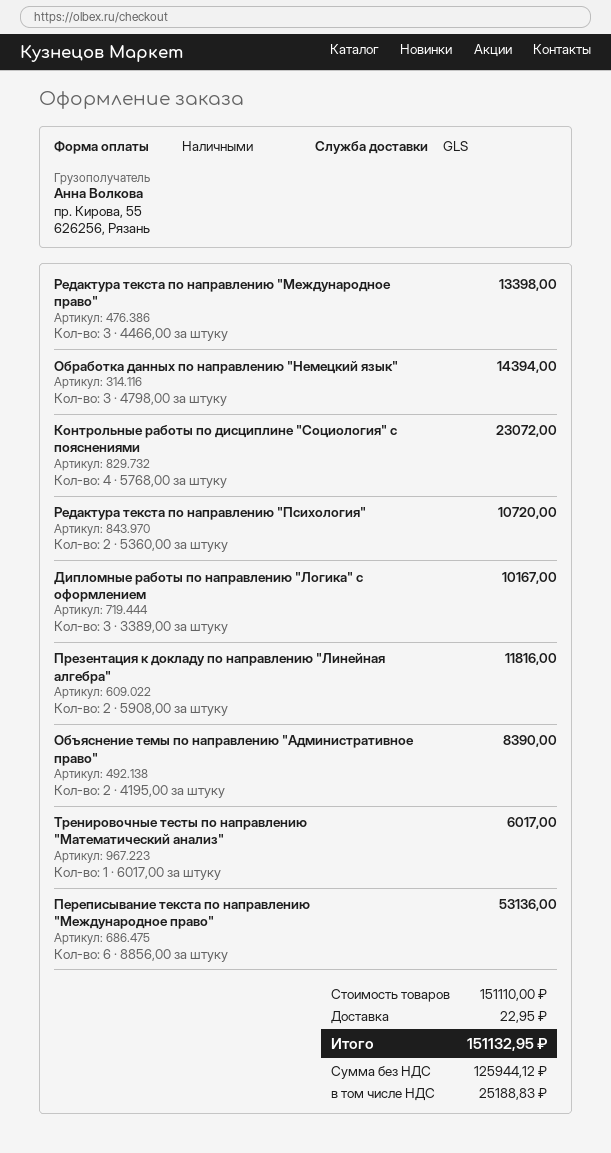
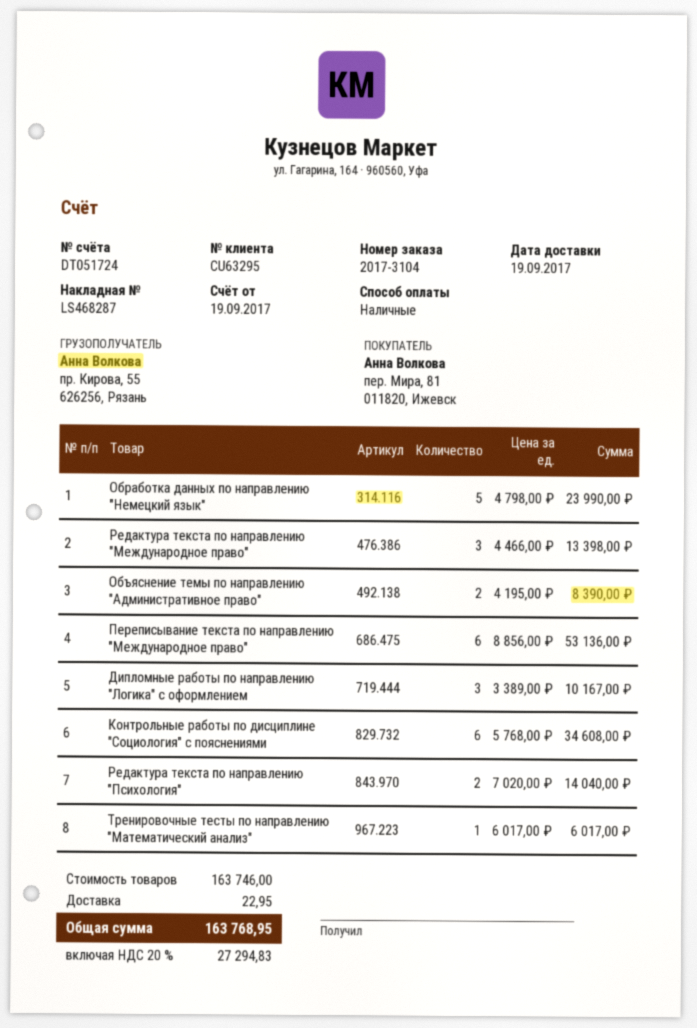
Обработка данных по направлению "Немецкий язык": 3 x 4798.00 = 14394.00 -> 5 x 4798.00 = 23990.00
Контрольные работы по дисциплине "Социология" с пояснениями: 4 x 5768.00 = 23072.00 -> 6 x 5768.00 = 34608.00
Редактура текста по направлению "Психология": 2 x 5360.00 = 10720.00 -> 2 x 7020.00 = 14040.00
Презентация к докладу по направлению "Линейная алгебра": 2 x 5908.00 = 11816.00 -> none
subtotal: 151110.00 -> 163746.00
tax: 25188.83 -> 27294.83
total: 151132.95 -> 163768.95

